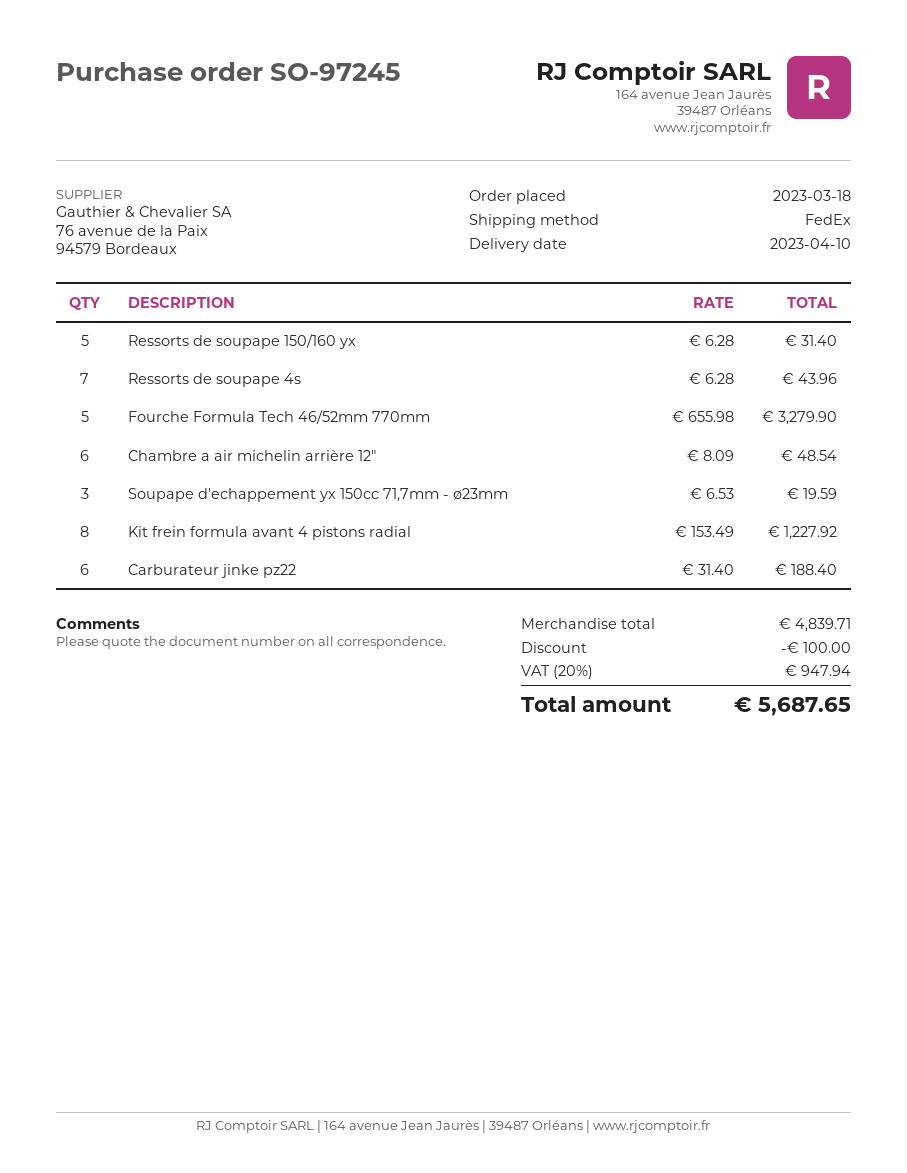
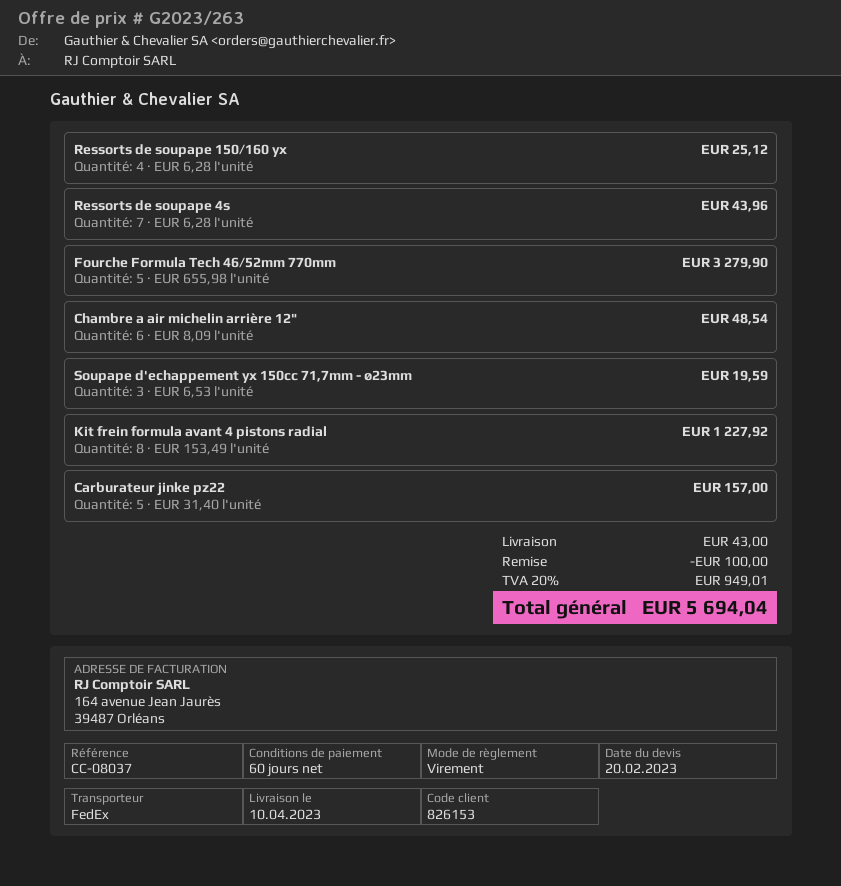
Ressorts de soupape 150/160 yx: 5 x 6.28 = 31.40 -> 4 x 6.28 = 25.12
Carburateur jinke pz22: 6 x 31.40 = 188.40 -> 5 x 31.40 = 157.00
shipping: none -> 43.00
tax: 20% = 947.94 -> 20% = 949.01
total: 5687.65 -> 5694.04

